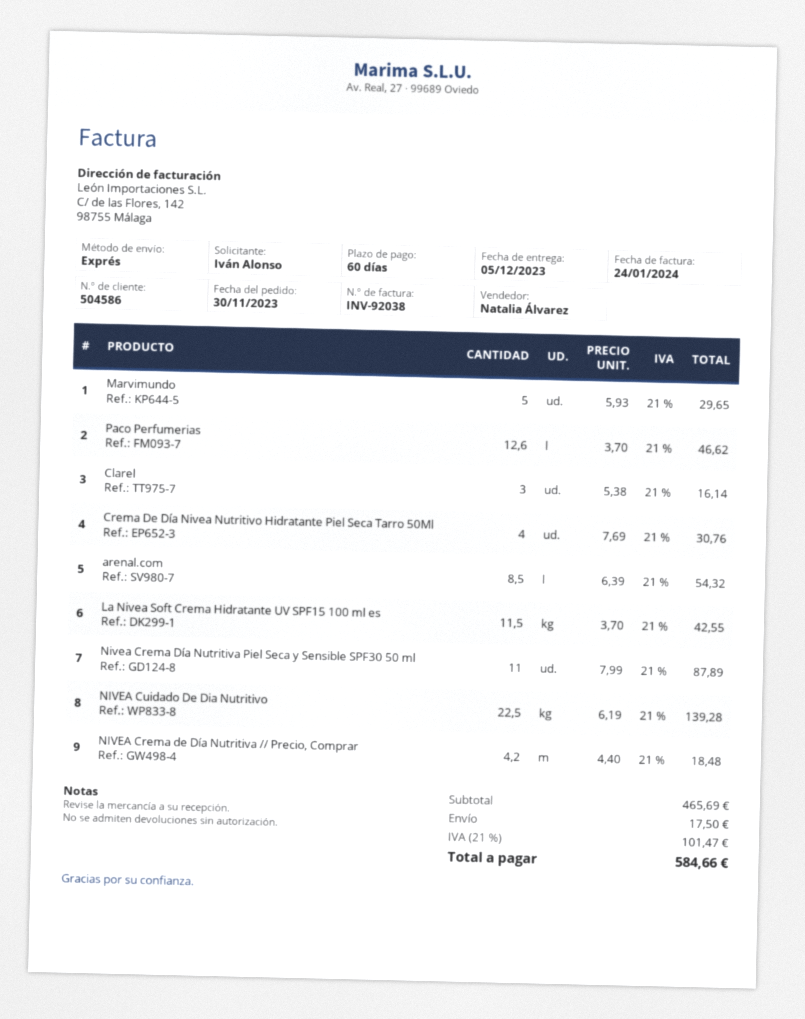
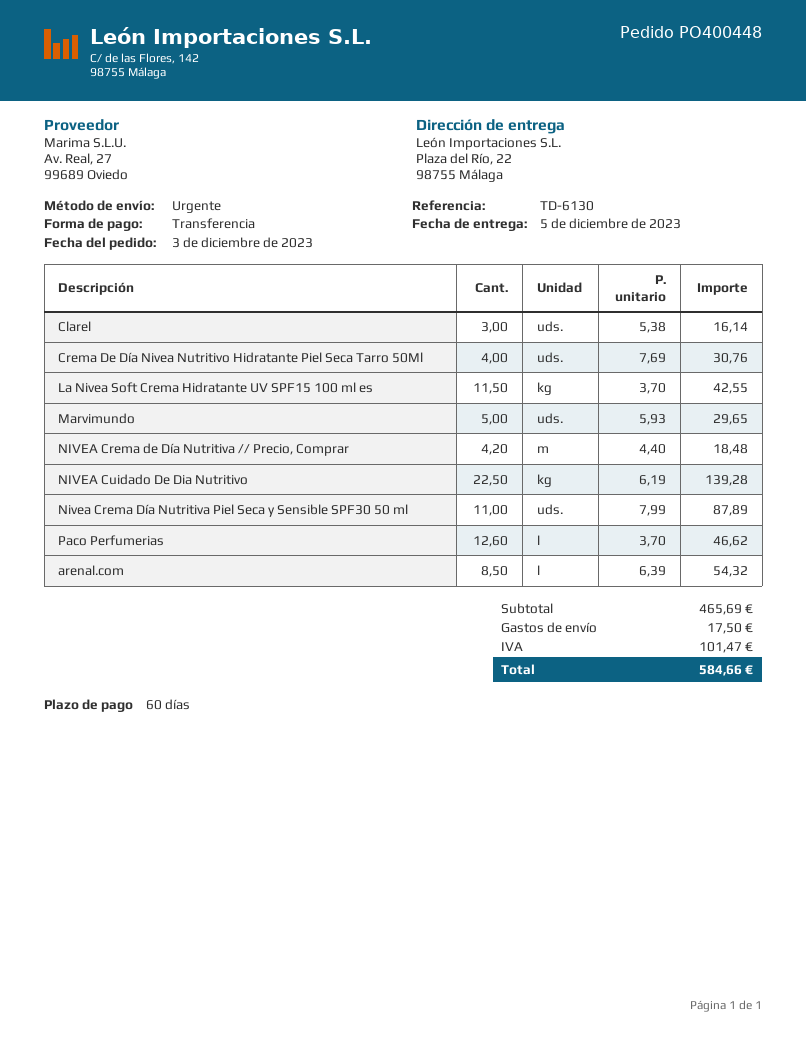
order date: 2023-11-30 -> 2023-12-03

